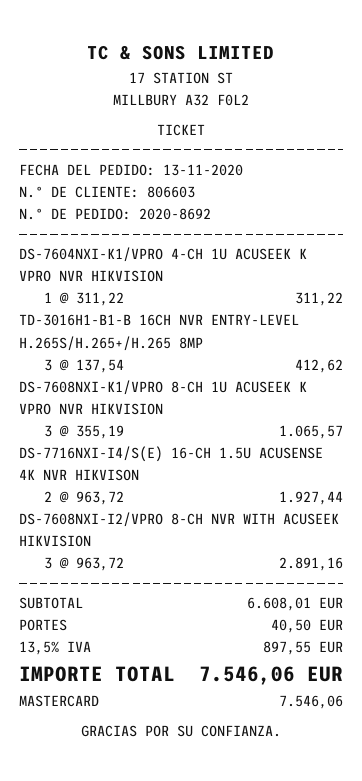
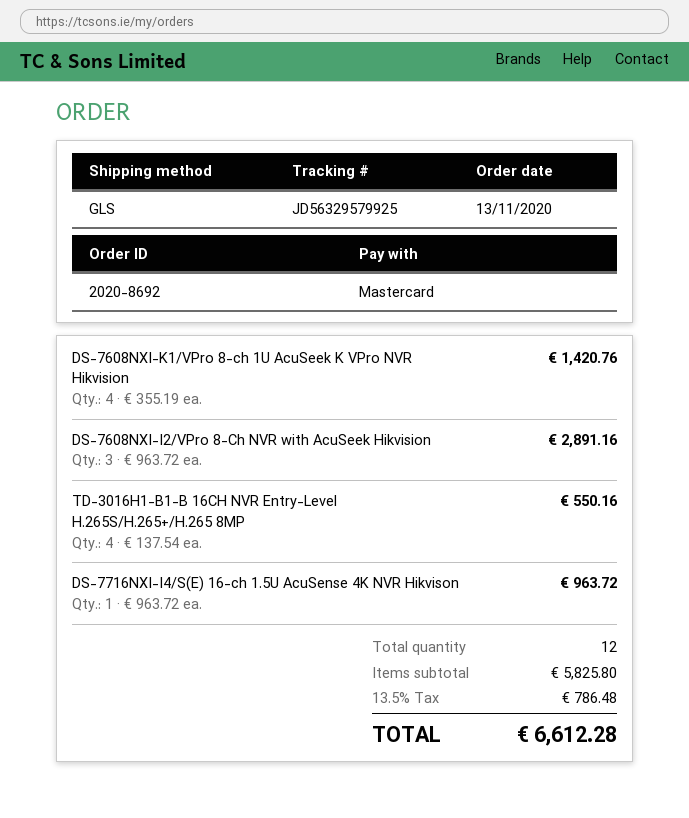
DS-7604NXI-K1/VPRO 4-CH 1U ACUSEEK K VPRO NVR HIKVISION: 1 x 311.22 = 311.22 -> none
TD-3016H1-B1-B 16CH NVR ENTRY-LEVEL H.265S/H.265+/H.265 8MP: 3 x 137.54 = 412.62 -> 4 x 137.54 = 550.16
DS-7608NXI-K1/VPRO 8-CH 1U ACUSEEK K VPRO NVR HIKVISION: 3 x 355.19 = 1065.57 -> 4 x 355.19 = 1420.76
DS-7716NXI-I4/S(E) 16-CH 1.5U ACUSENSE 4K NVR HIKVISON: 2 x 963.72 = 1927.44 -> 1 x 963.72 = 963.72
subtotal: 6608.01 -> 5825.80
shipping: 40.50 -> none
tax: 13.5% = 897.55 -> 13.5% = 786.48
total: 7546.06 -> 6612.28

